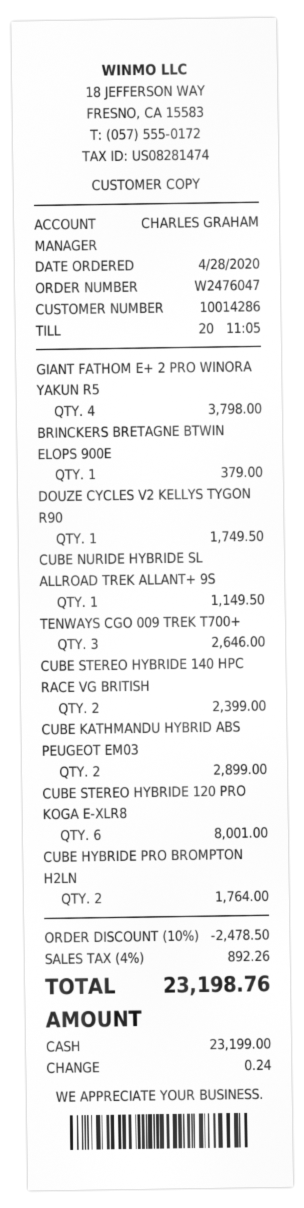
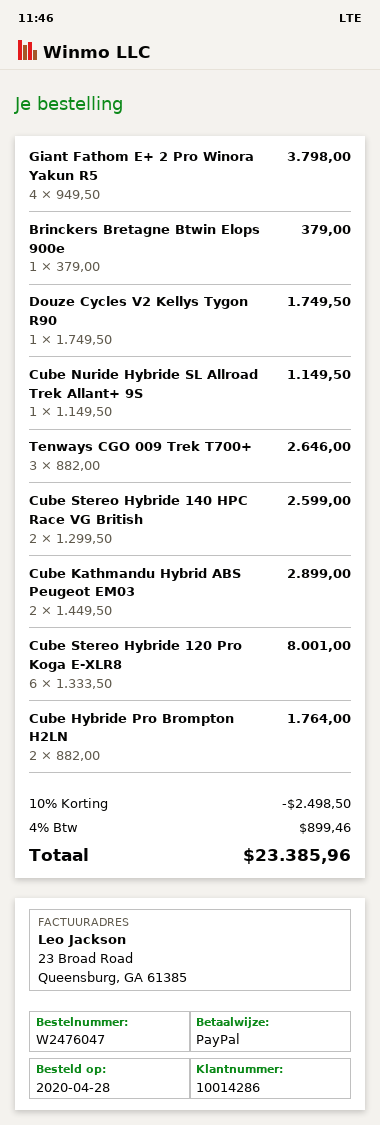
payment method: cash -> PayPal
CUBE STEREO HYBRIDE 140 HPC RACE VG BRITISH: 2 for 2399.00 -> 2 for 2599.00
discount: 10% = 2478.50 -> 10% = 2498.50
tax: 4% = 892.26 -> 4% = 899.46
total: 23198.76 -> 23385.96

